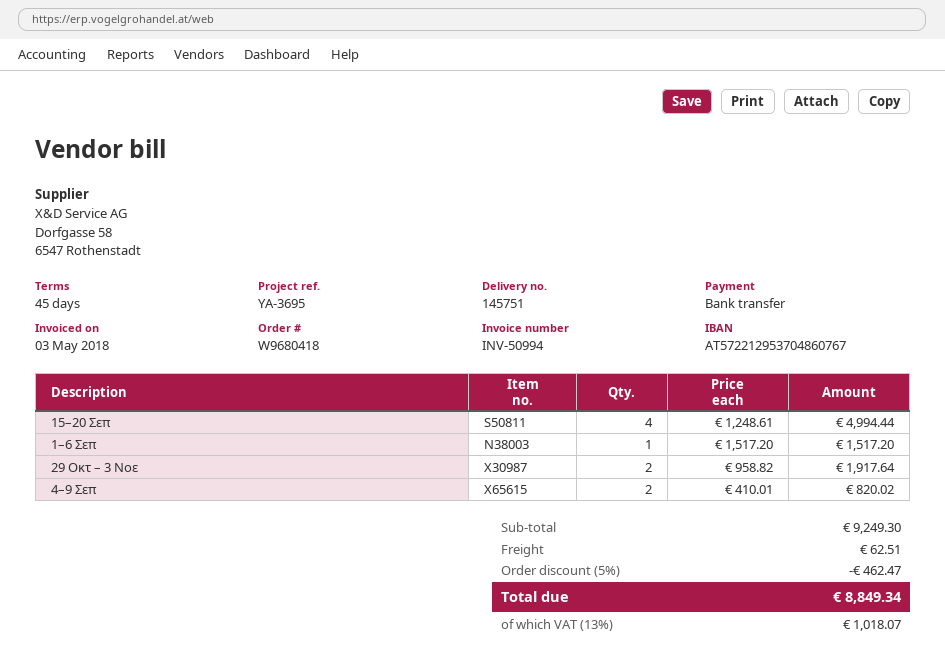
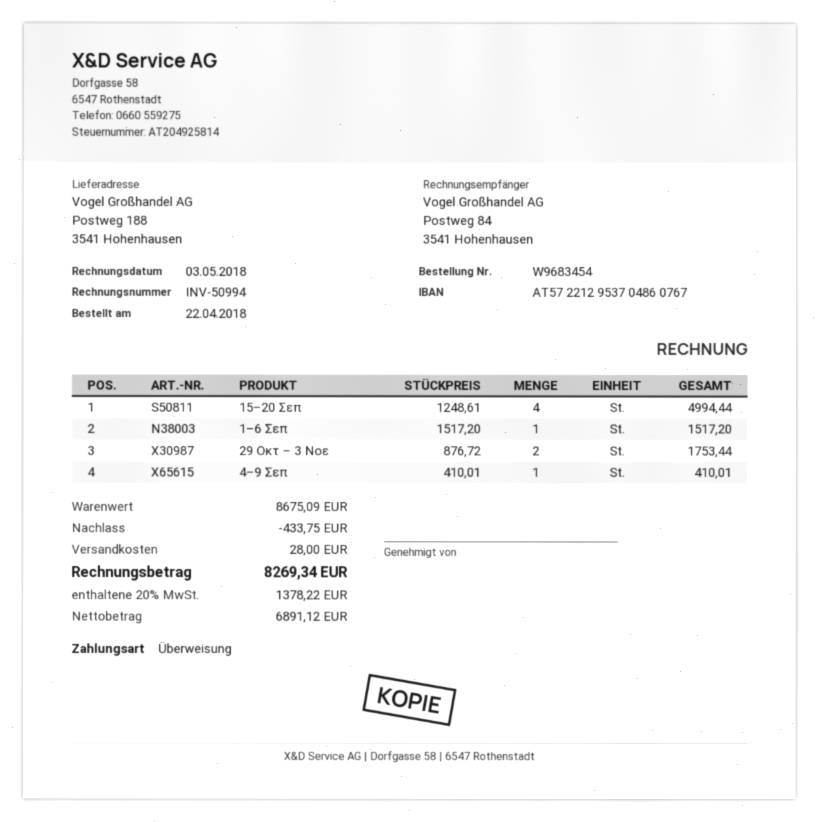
order number: W9680418 -> W9683454
29 Οκτ – 3 Νοε: 2 x 958.82 = 1917.64 -> 2 x 876.72 = 1753.44
4–9 Σεπ: 2 x 410.01 = 820.02 -> 1 x 410.01 = 410.01
subtotal: 9249.30 -> 8675.09
discount: 462.47 -> 433.75
shipping: 62.51 -> 28.00
tax: 13% = 1018.07 -> 20% = 1378.22
total: 8849.34 -> 8269.34

